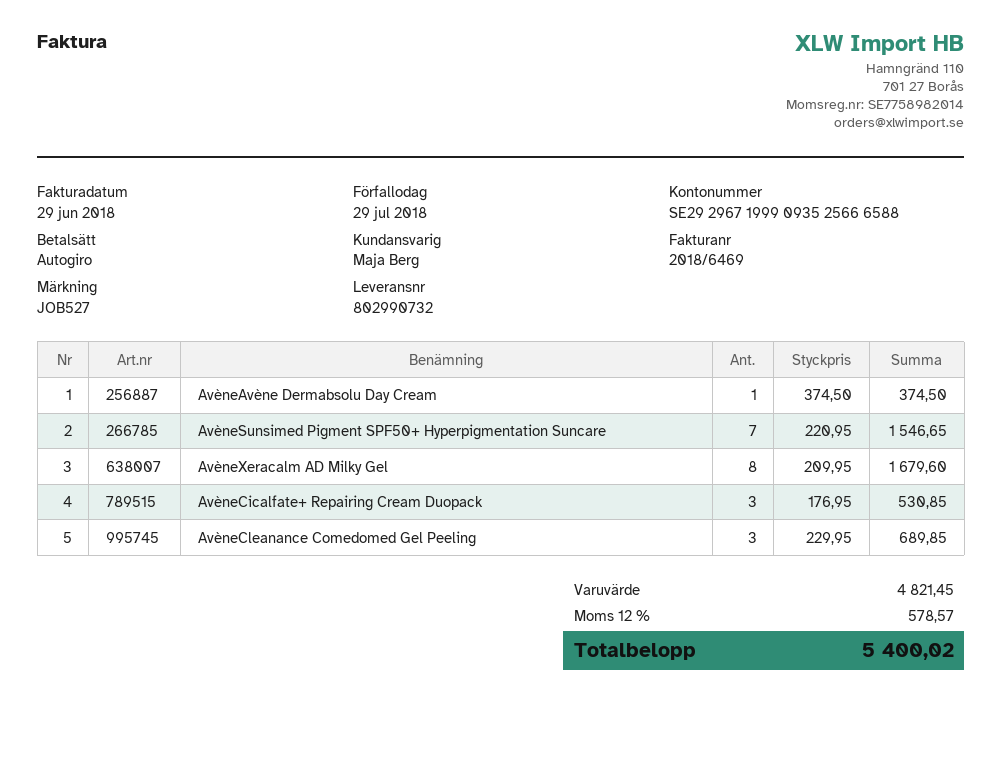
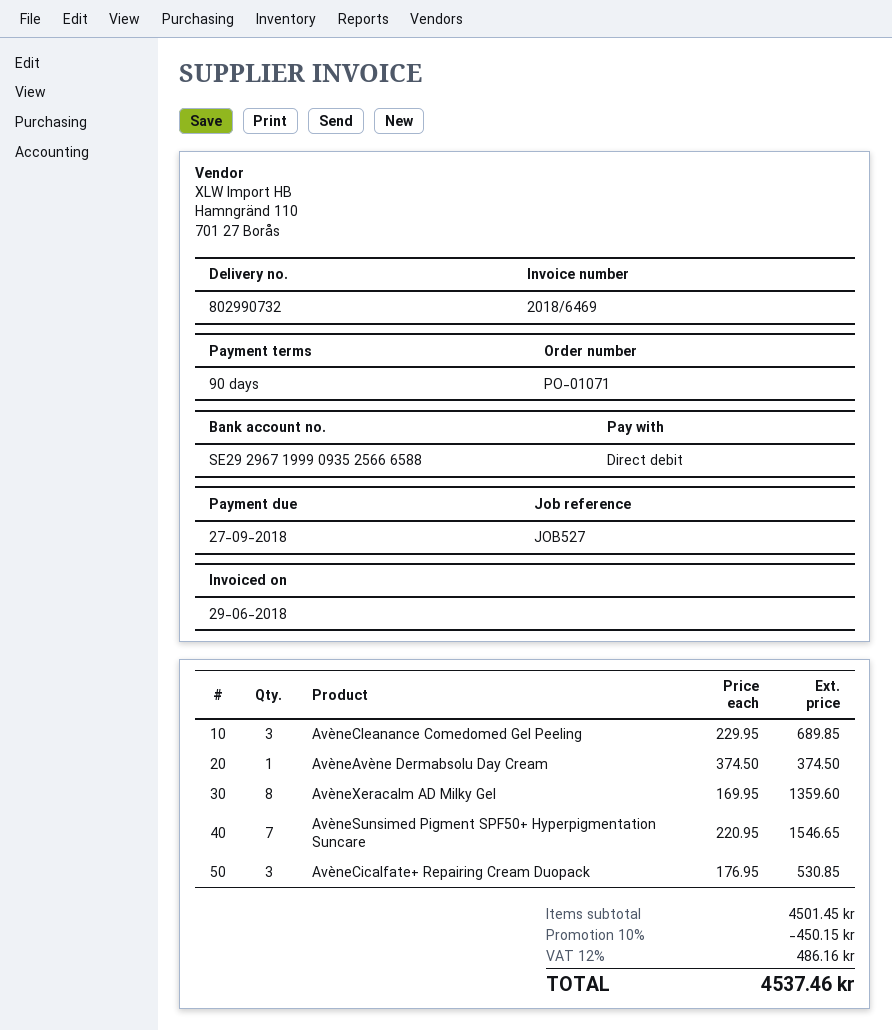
due date: 2018-07-29 -> 2018-09-27
AvèneXeracalm AD Milky Gel: 8 x 209.95 = 1679.60 -> 8 x 169.95 = 1359.60
subtotal: 4821.45 -> 4501.45
discount: none -> 10% = 450.15
tax: 12% = 578.57 -> 12% = 486.16
total: 5400.02 -> 4537.46

